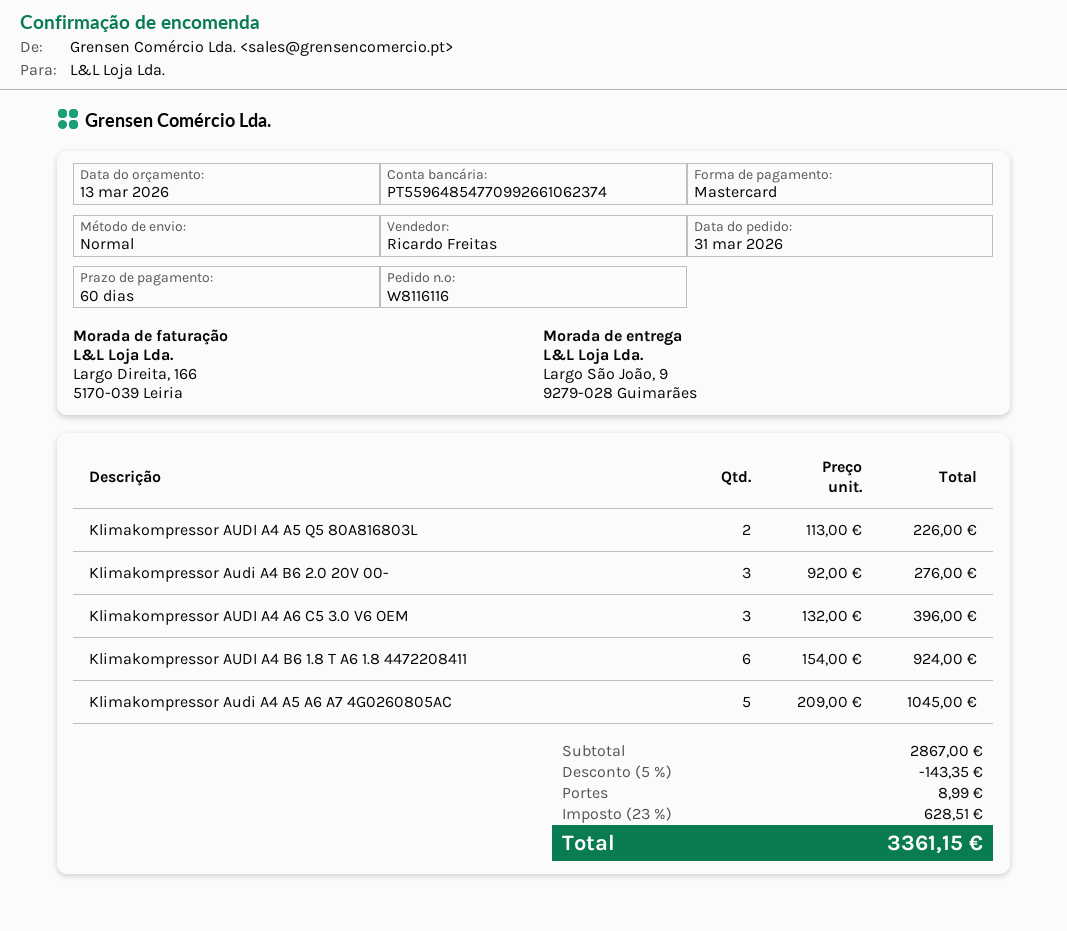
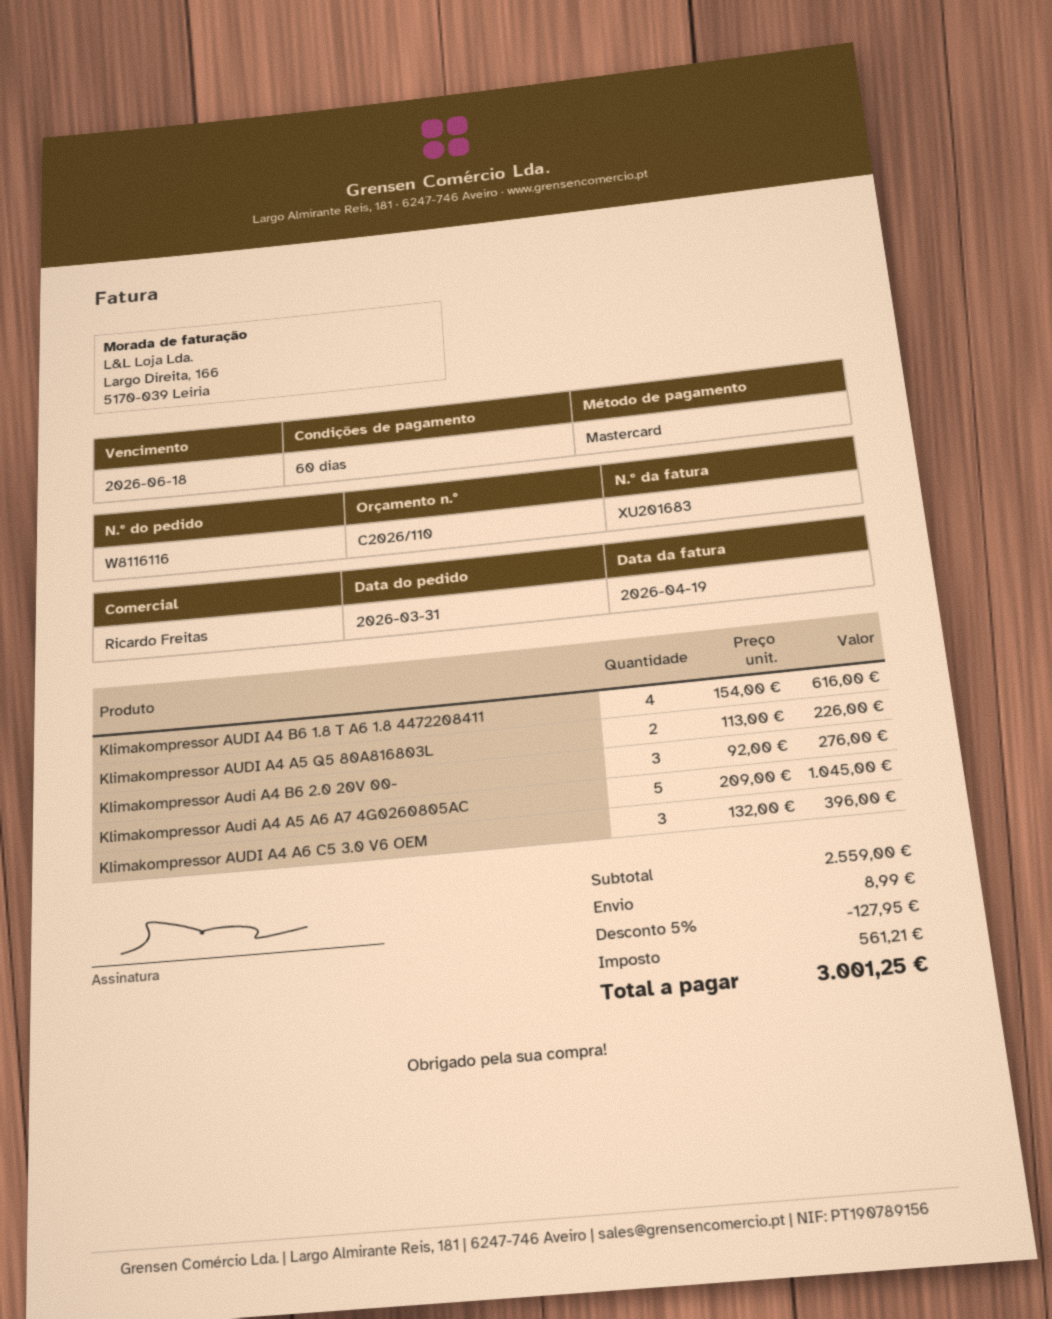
Klimakompressor AUDI A4 B6 1.8 T A6 1.8 4472208411: 6 x 154.00 = 924.00 -> 4 x 154.00 = 616.00
subtotal: 2867.00 -> 2559.00
discount: 5% = 143.35 -> 5% = 127.95
tax: 628.51 -> 561.21
total: 3361.15 -> 3001.25

